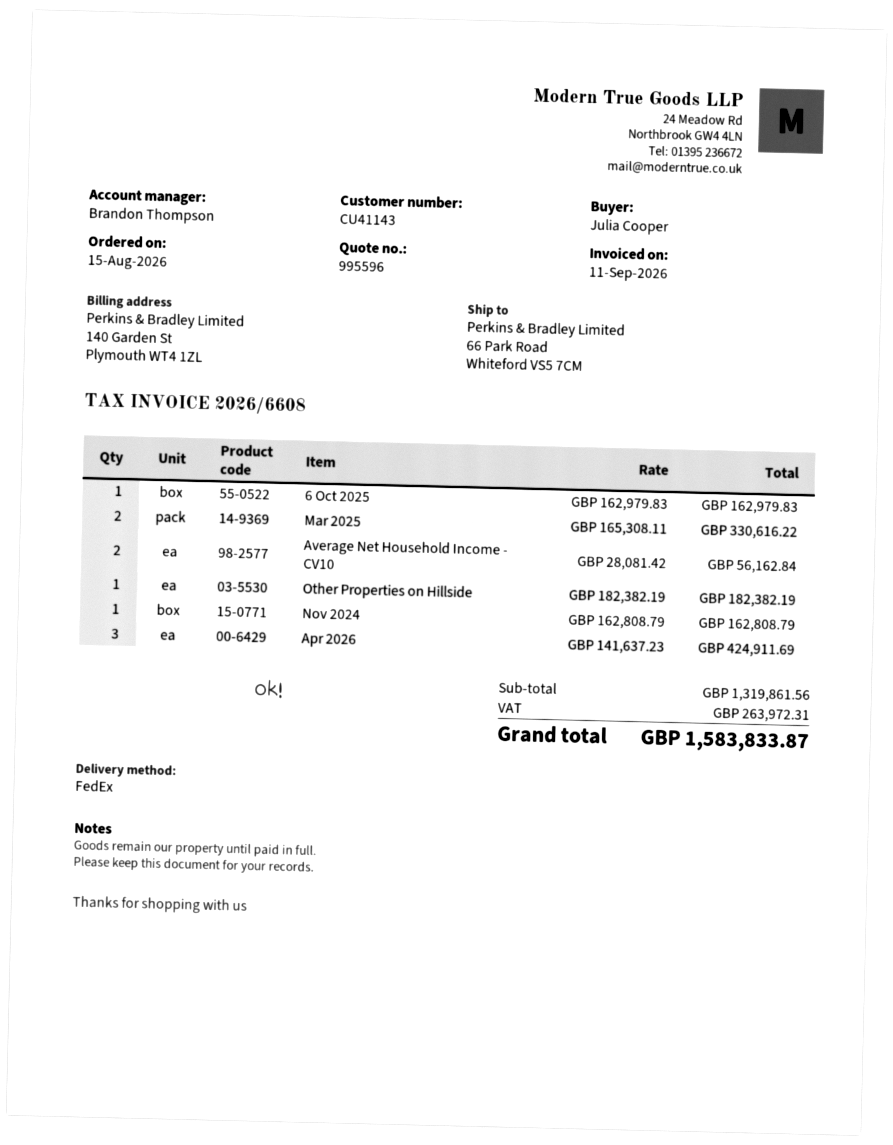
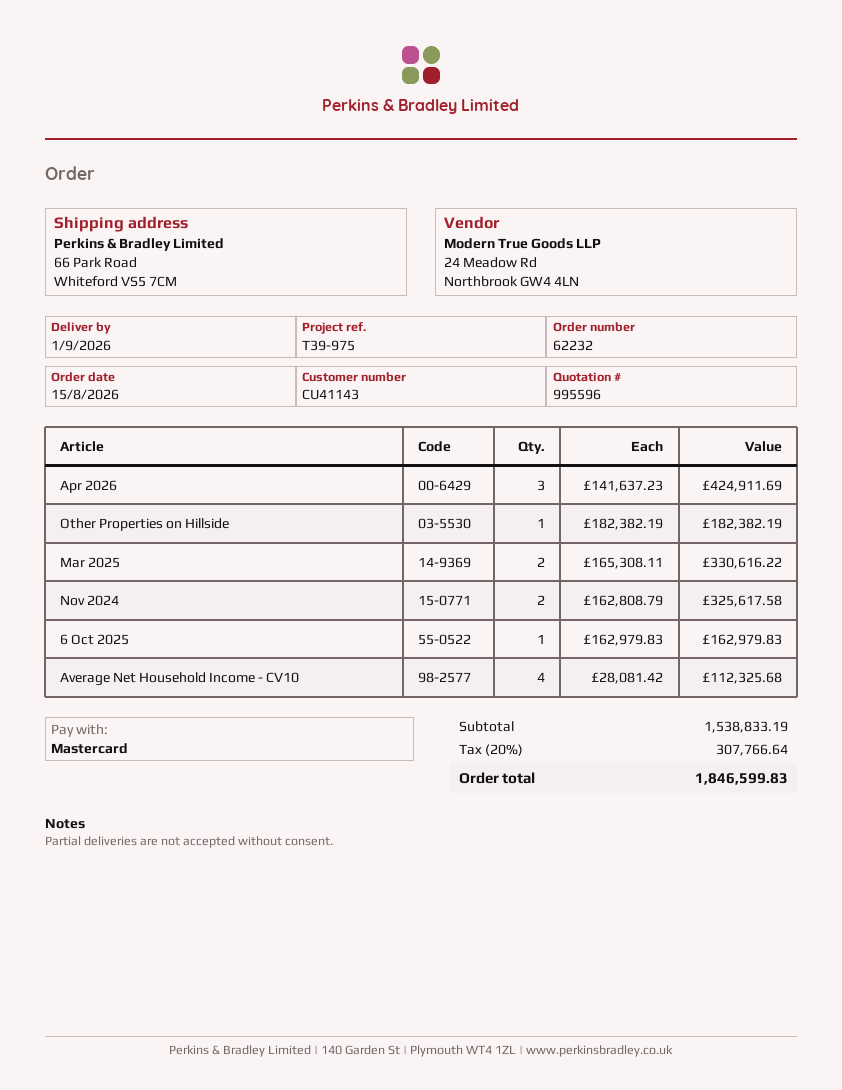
Average Net Household Income - CV10: 2 x 28081.42 = 56162.84 -> 4 x 28081.42 = 112325.68
Nov 2024: 1 x 162808.79 = 162808.79 -> 2 x 162808.79 = 325617.58
subtotal: 1319861.56 -> 1538833.19
tax: 263972.31 -> 307766.64
total: 1583833.87 -> 1846599.83

